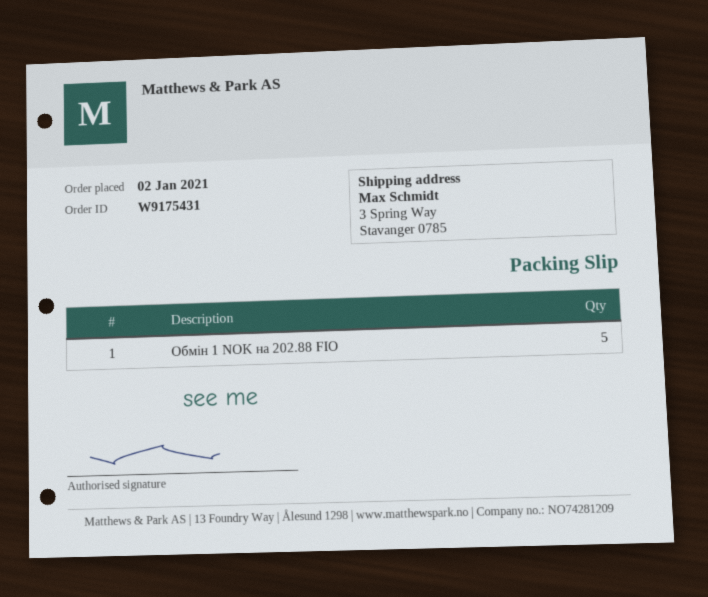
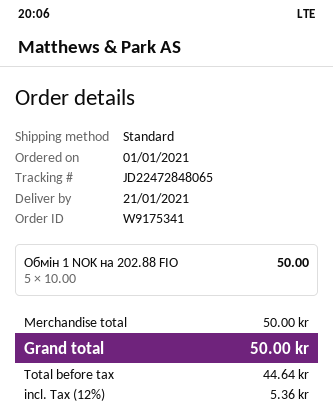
order number: W9175431 -> W9175341
order date: 2021-01-02 -> 2021-01-01

